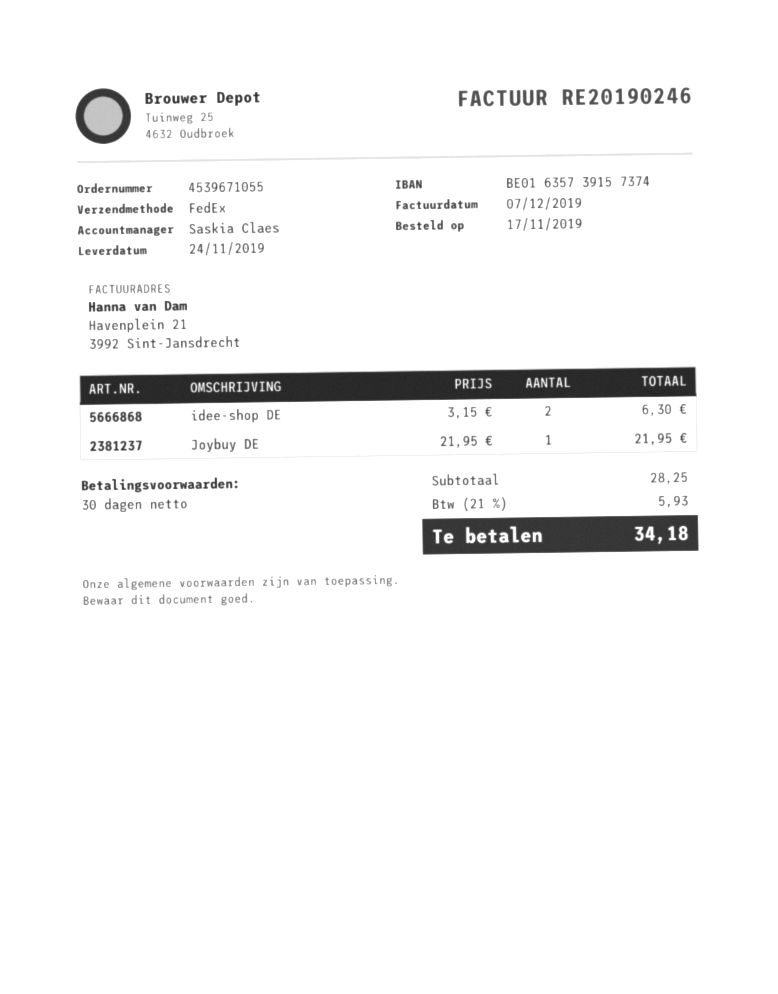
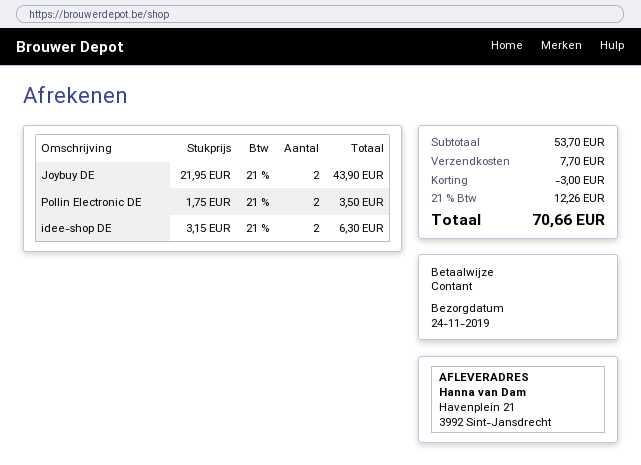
Joybuy DE: 1 x 21.95 = 21.95 -> 2 x 21.95 = 43.90
Pollin Electronic DE: none -> 2 x 1.75 = 3.50
subtotal: 28.25 -> 53.70
discount: none -> 3.00
shipping: none -> 7.70
tax: 21% = 5.93 -> 21% = 12.26
total: 34.18 -> 70.66

